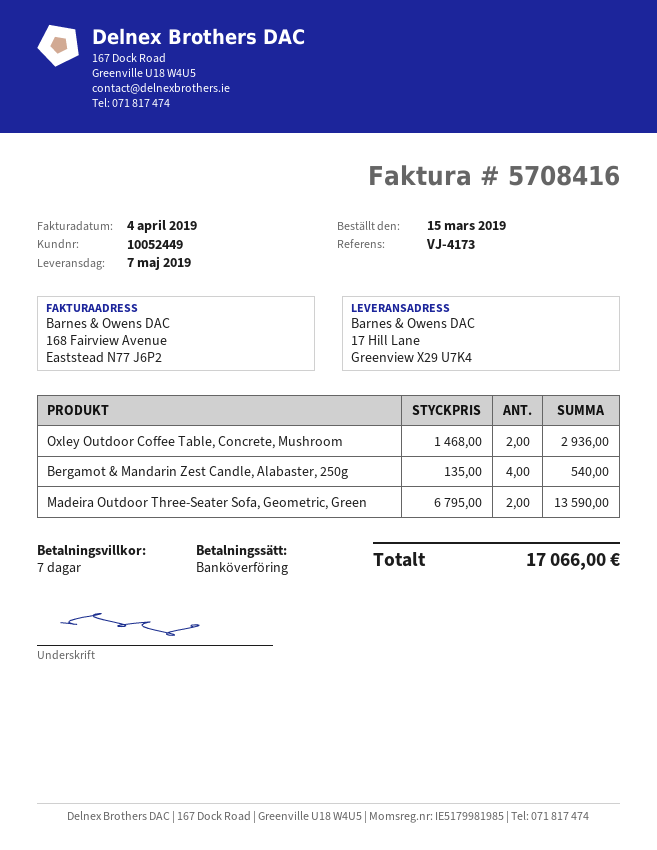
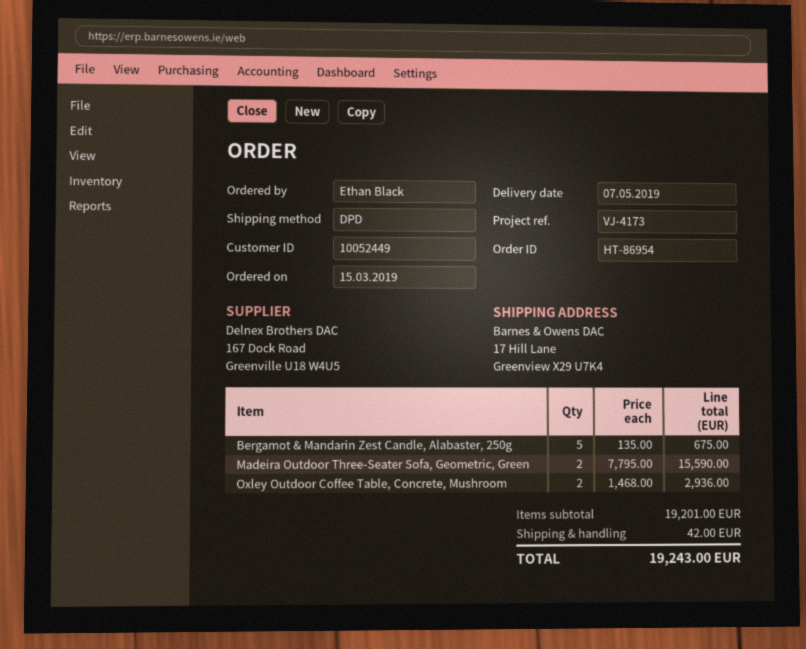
Bergamot & Mandarin Zest Candle, Alabaster, 250g: 4 x 135.00 = 540.00 -> 5 x 135.00 = 675.00
Madeira Outdoor Three-Seater Sofa, Geometric, Green: 2 x 6795.00 = 13590.00 -> 2 x 7795.00 = 15590.00
shipping: none -> 42.00
total: 17066.00 -> 19243.00

